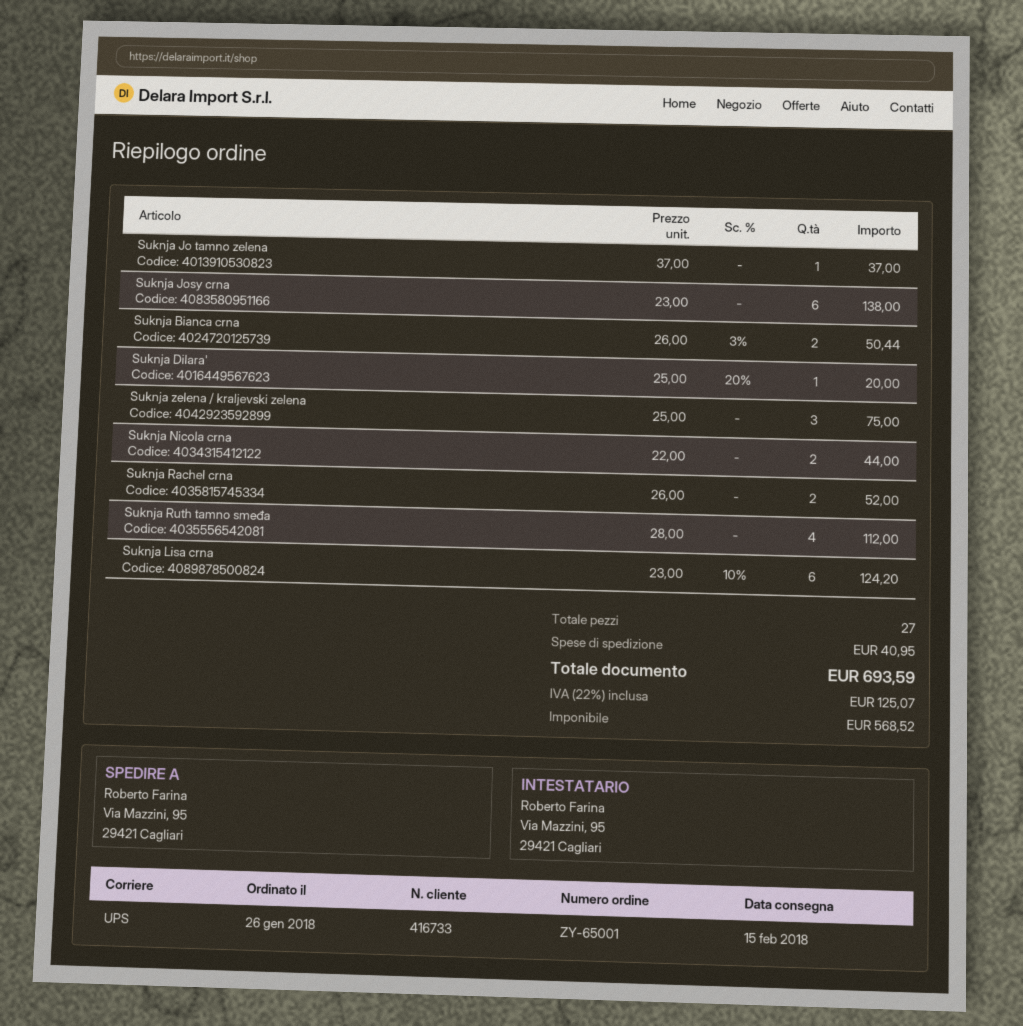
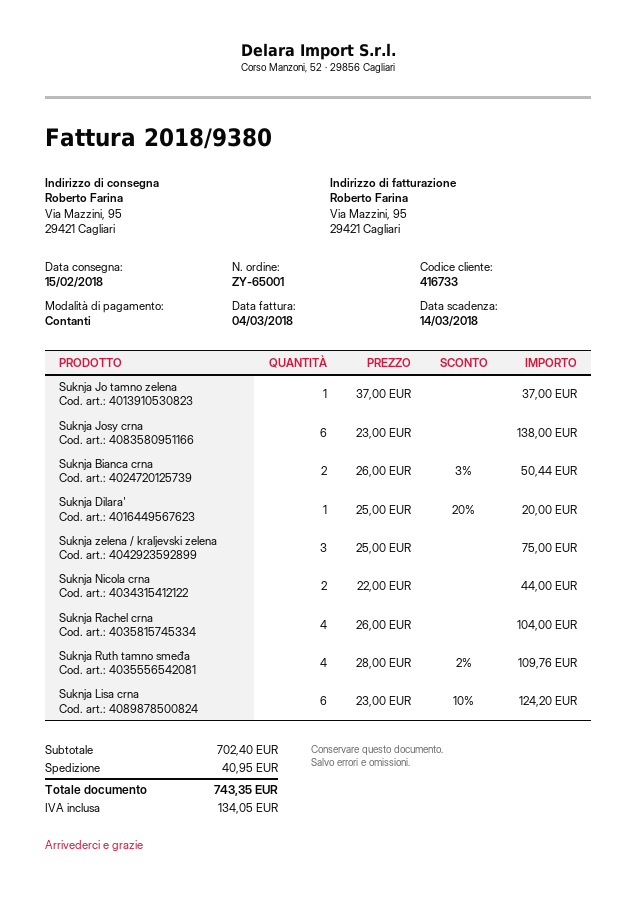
Suknja Rachel crna: 2 x 26.00 = 52.00 -> 4 x 26.00 = 104.00
Suknja Ruth tamno smeđa: 4 x 28.00 = 112.00 -> 4 x 28.00 - 2% = 109.76
tax: 125.07 -> 134.05
total: 693.59 -> 743.35

